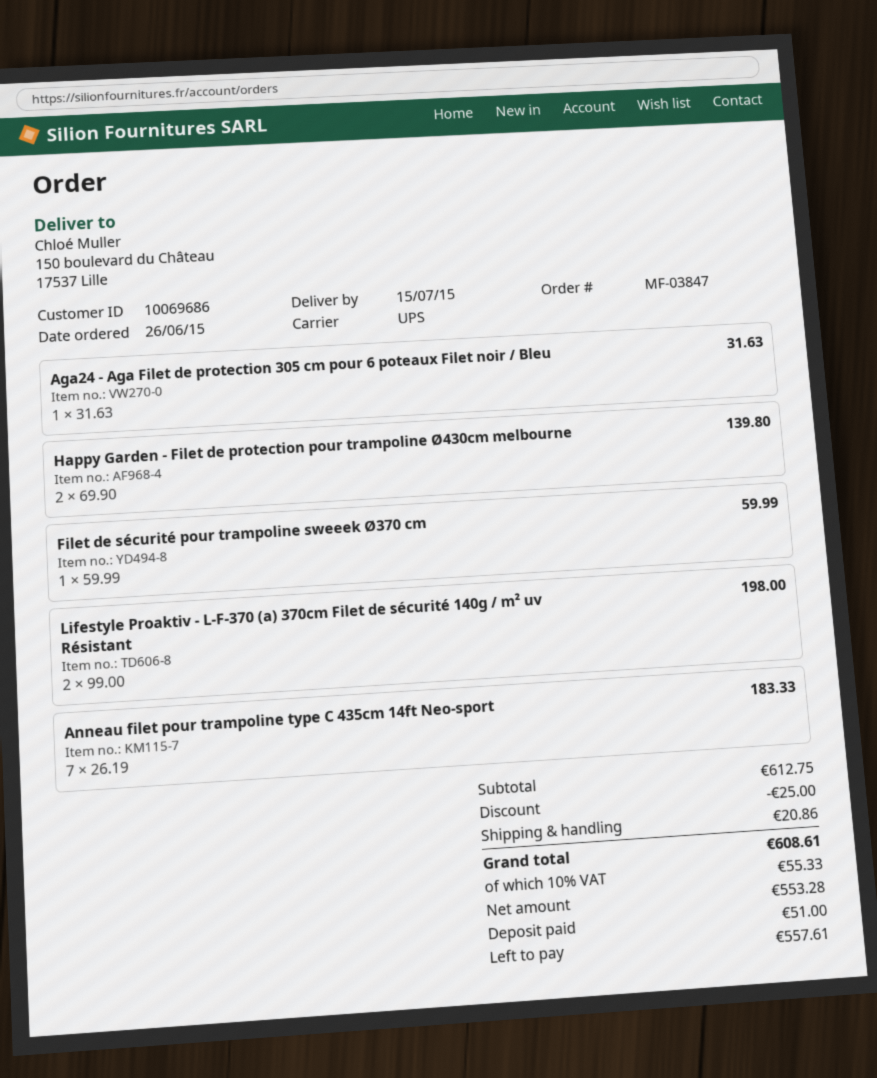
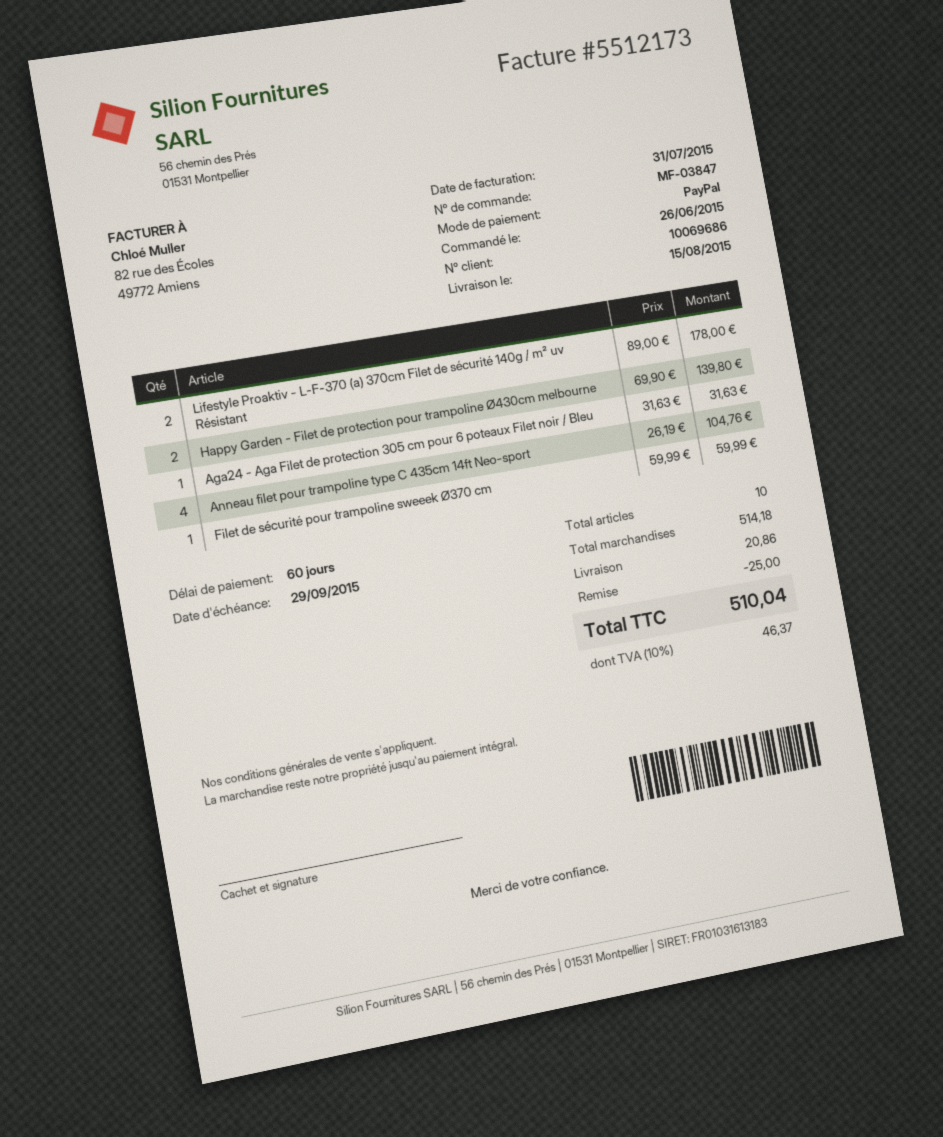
delivery date: 2015-07-15 -> 2015-08-15
Lifestyle Proaktiv - L-F-370 (a) 370cm Filet de sécurité 140g / m² uv Résistant: 2 x 99.00 = 198.00 -> 2 x 89.00 = 178.00
Anneau filet pour trampoline type C 435cm 14ft Neo-sport: 7 x 26.19 = 183.33 -> 4 x 26.19 = 104.76
subtotal: 612.75 -> 514.18
tax: 10% = 55.33 -> 10% = 46.37
total: 608.61 -> 510.04

